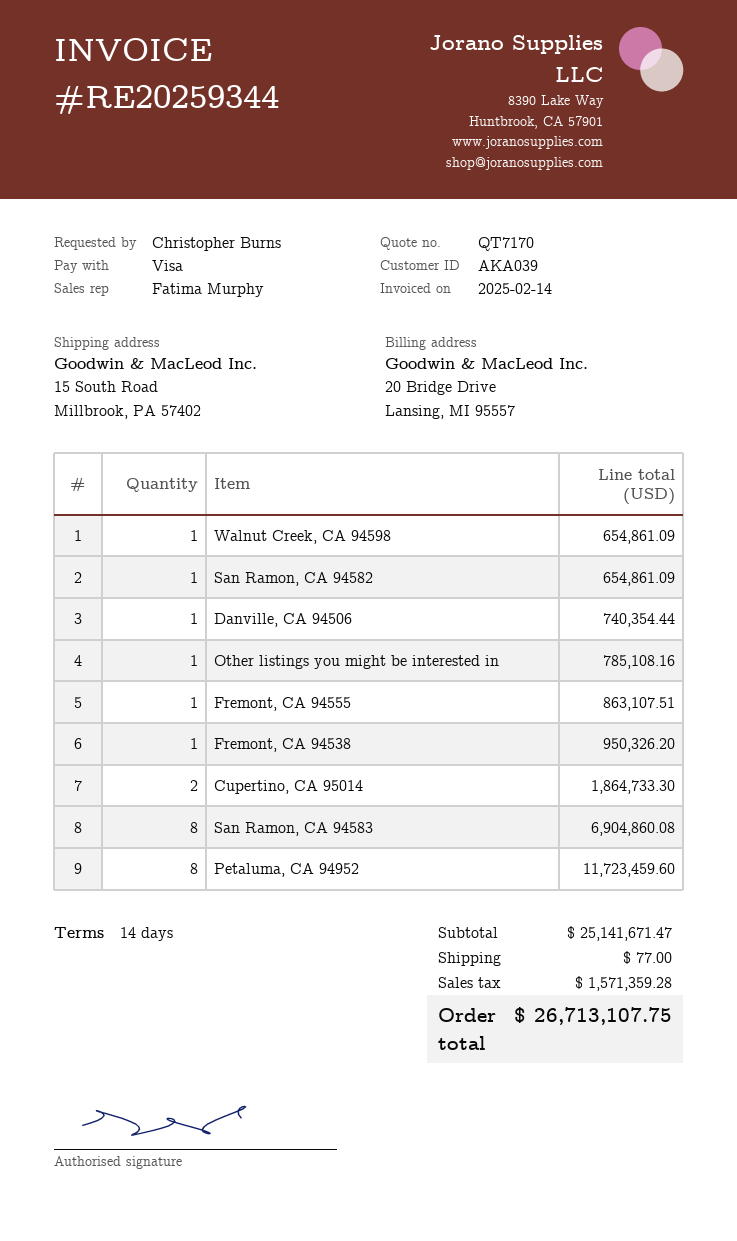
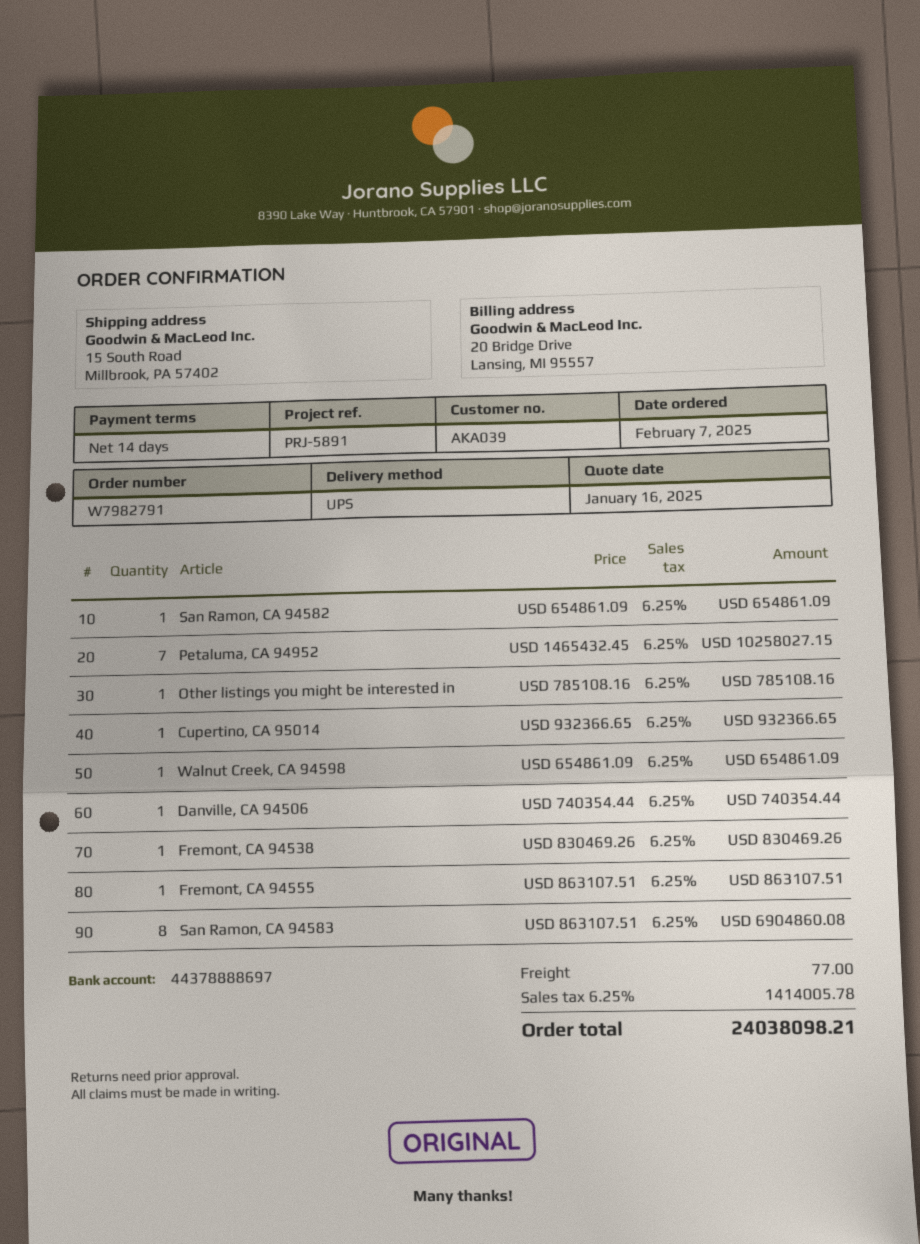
Fremont, CA 94538: 1 for 950326.20 -> 1 for 830469.26
Cupertino, CA 95014: 2 for 1864733.30 -> 1 for 932366.65
Petaluma, CA 94952: 8 for 11723459.60 -> 7 for 10258027.15
tax: 1571359.28 -> 1414005.78
total: 26713107.75 -> 24038098.21

